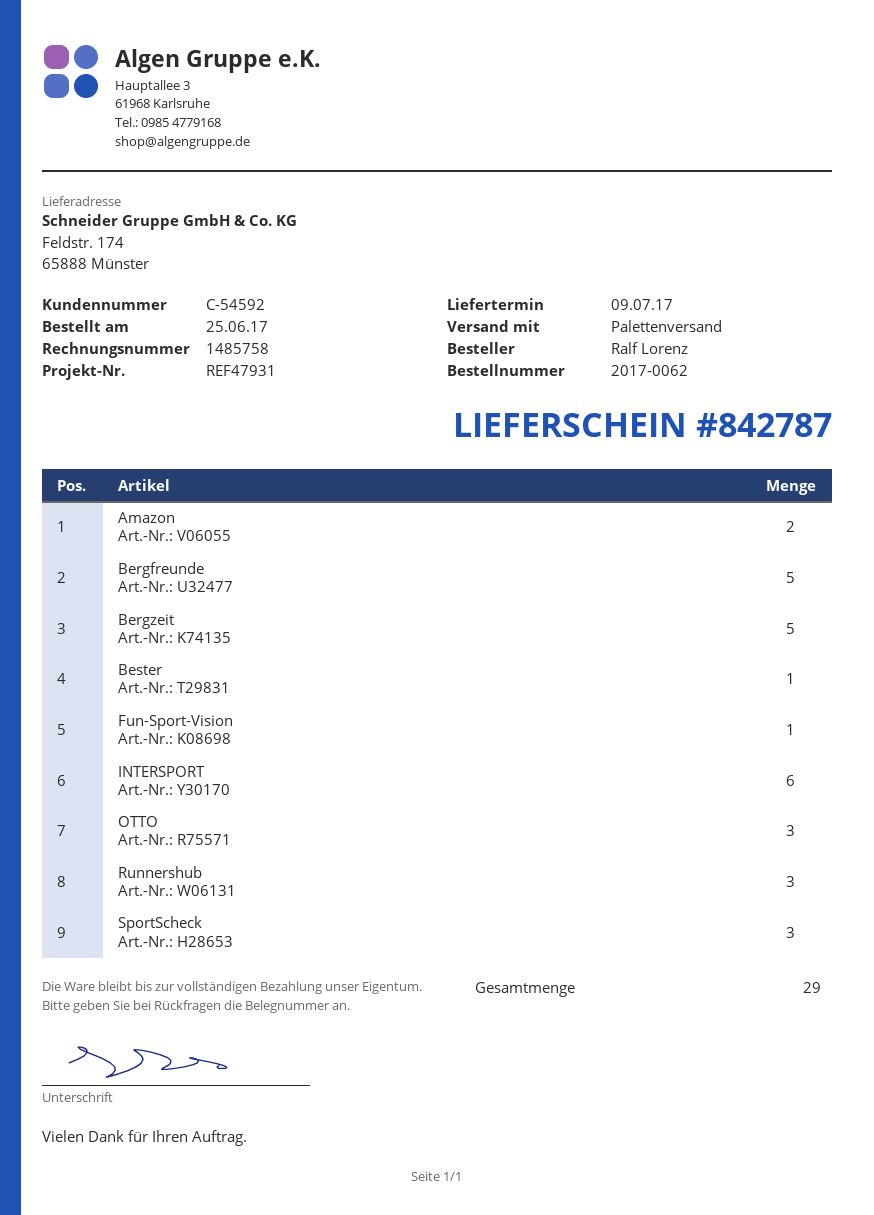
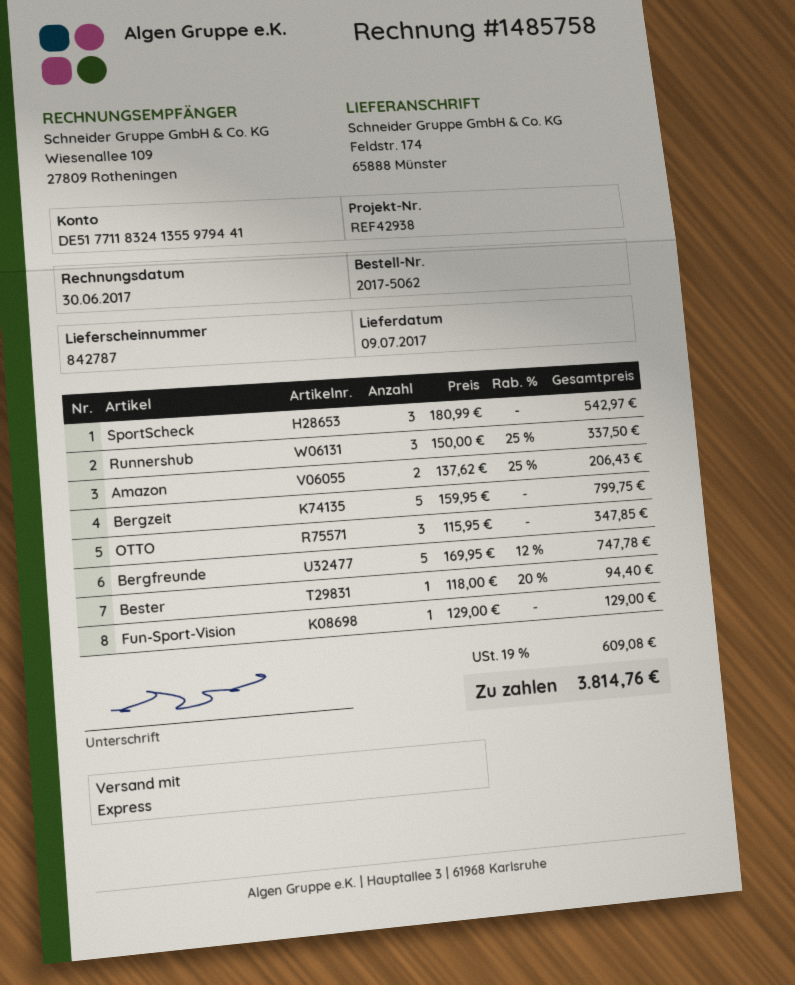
order number: 2017-0062 -> 2017-5062
reference: REF47931 -> REF42938
shipping method: pallet freight -> express
INTERSPORT: 6 -> none

